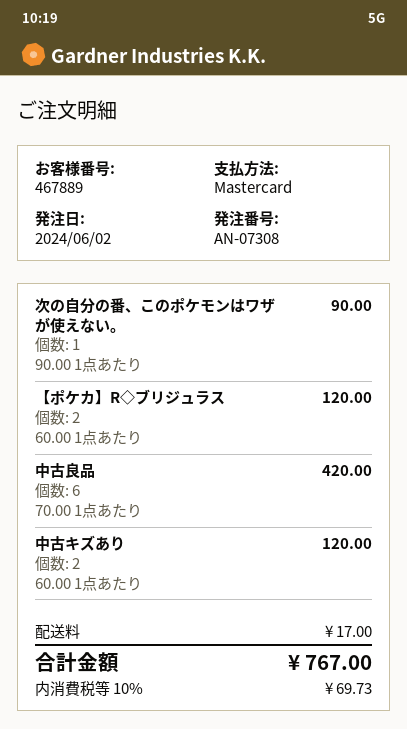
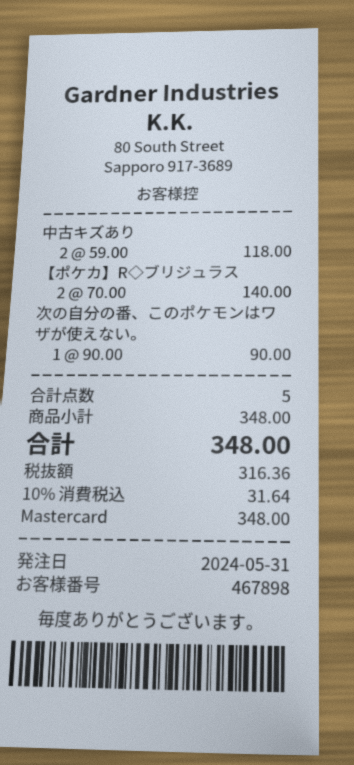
order date: 2024-06-02 -> 2024-05-31
customer number: 467889 -> 467898
【ポケカ】R◇ブリジュラス: 2 x 60.00 = 120.00 -> 2 x 70.00 = 140.00
中古良品: 6 x 70.00 = 420.00 -> none
中古キズあり: 2 x 60.00 = 120.00 -> 2 x 59.00 = 118.00
shipping: 17.00 -> none
tax: 10% = 69.73 -> 10% = 31.64
total: 767.00 -> 348.00

